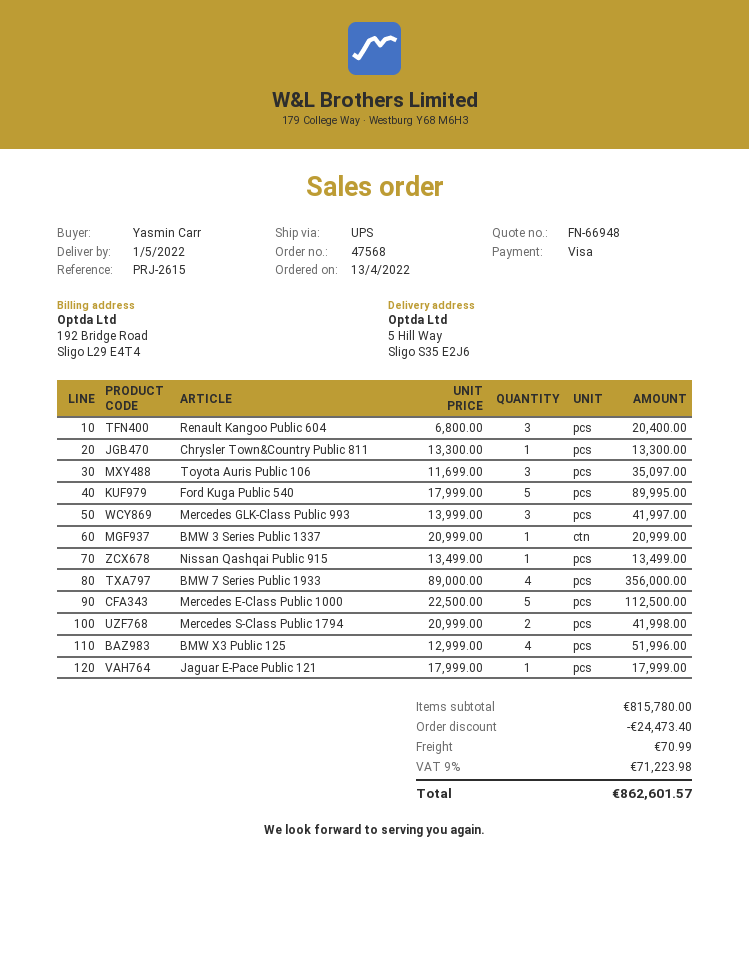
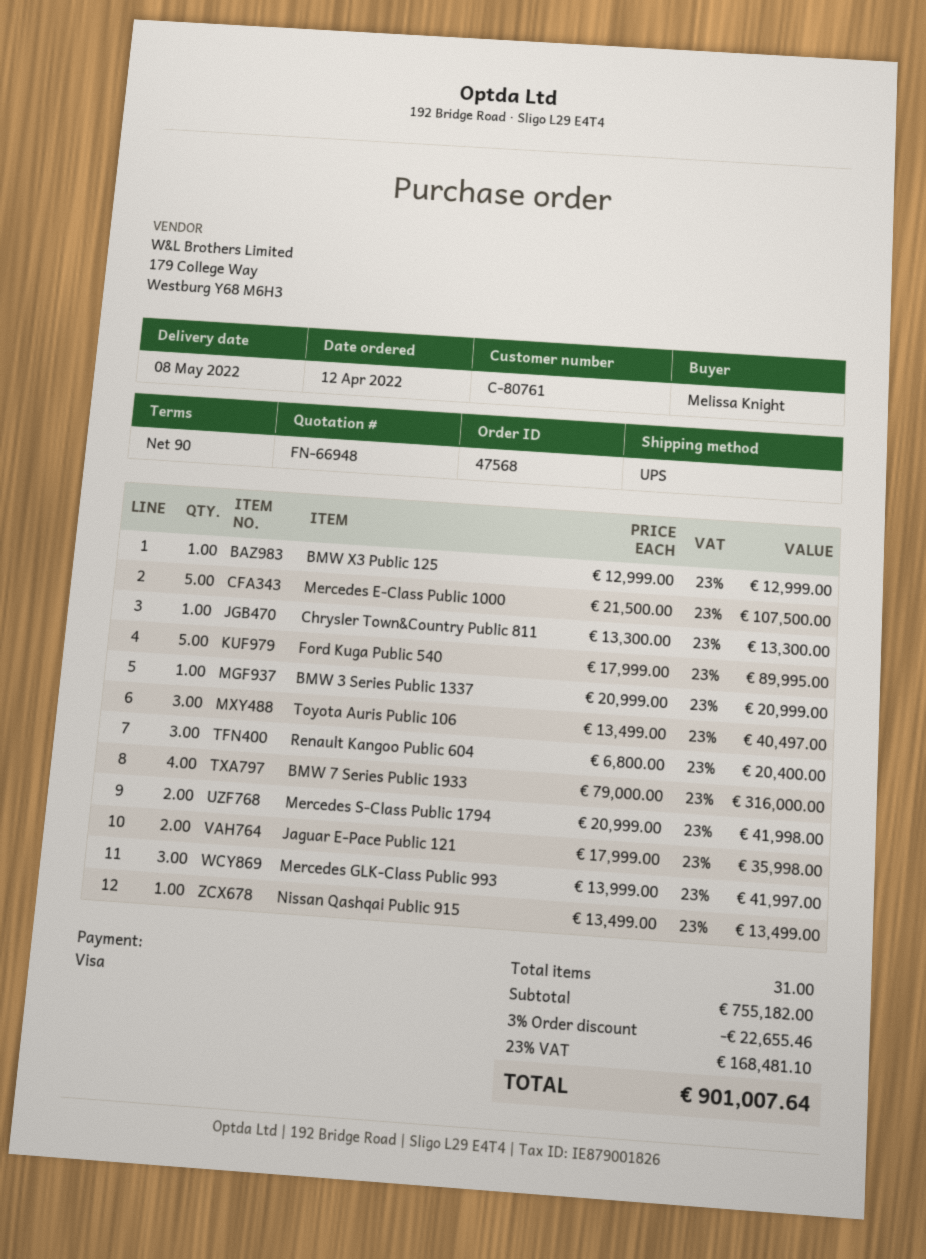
order date: 2022-04-13 -> 2022-04-12
delivery date: 2022-05-01 -> 2022-05-08
ordered by: Yasmin Carr -> Melissa Knight
Toyota Auris Public 106: 3 x 11699.00 = 35097.00 -> 3 x 13499.00 = 40497.00
BMW 7 Series Public 1933: 4 x 89000.00 = 356000.00 -> 4 x 79000.00 = 316000.00
Mercedes E-Class Public 1000: 5 x 22500.00 = 112500.00 -> 5 x 21500.00 = 107500.00
BMW X3 Public 125: 4 x 12999.00 = 51996.00 -> 1 x 12999.00 = 12999.00
Jaguar E-Pace Public 121: 1 x 17999.00 = 17999.00 -> 2 x 17999.00 = 35998.00
subtotal: 815780.00 -> 755182.00
discount: 24473.40 -> 22655.46
shipping: 70.99 -> none
tax: 9% = 71223.98 -> 23% = 168481.10
total: 862601.57 -> 901007.64

